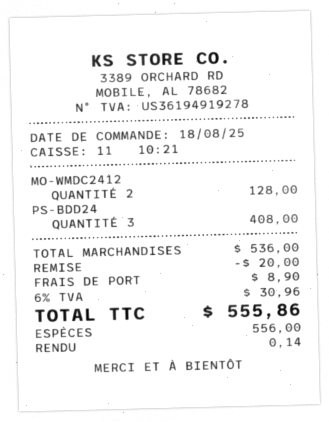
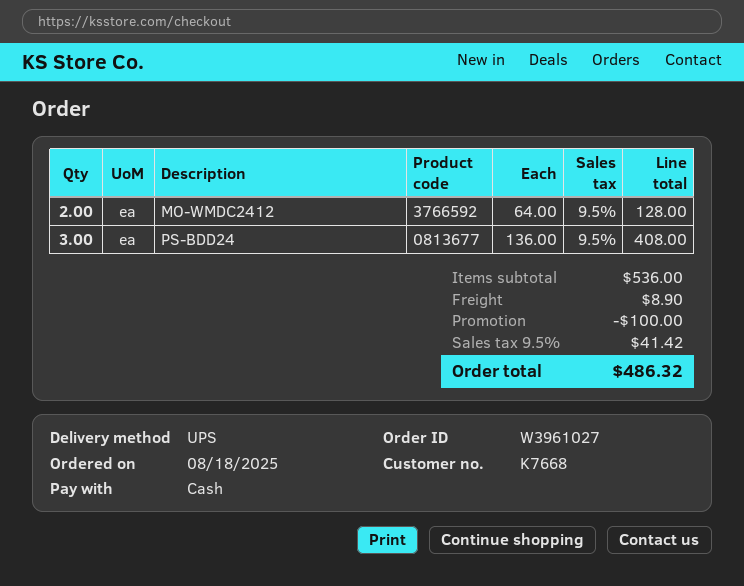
discount: 20.00 -> 100.00
tax: 6% = 30.96 -> 9.5% = 41.42
total: 555.86 -> 486.32

